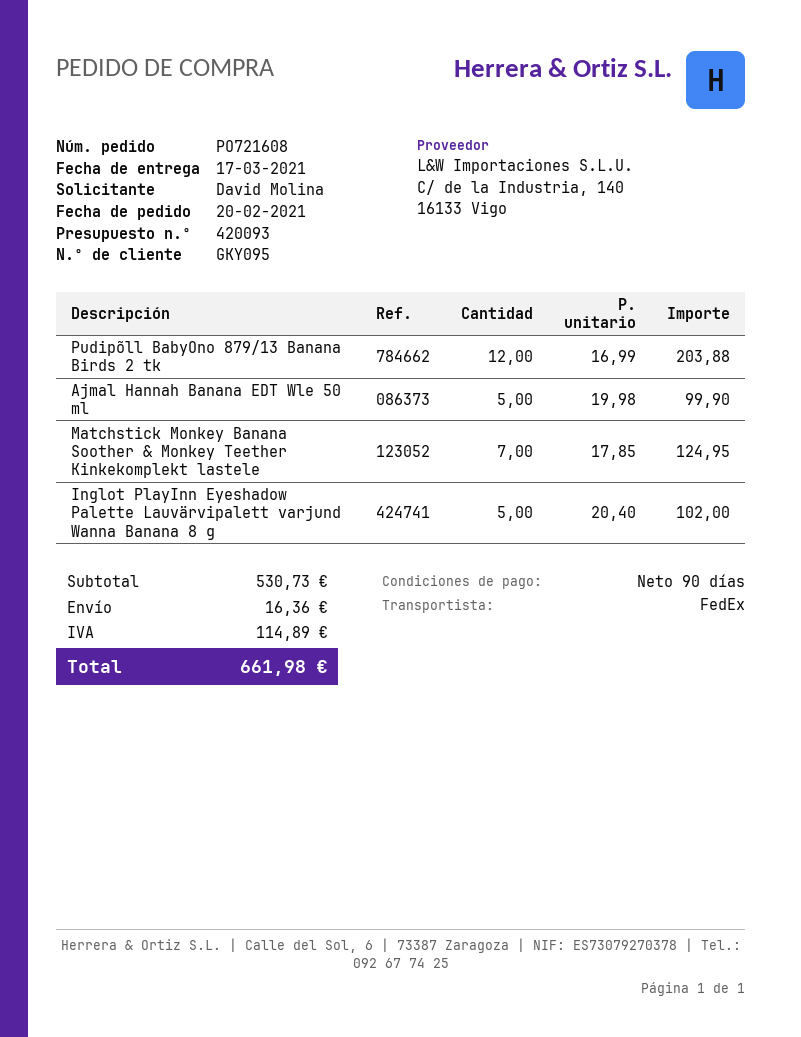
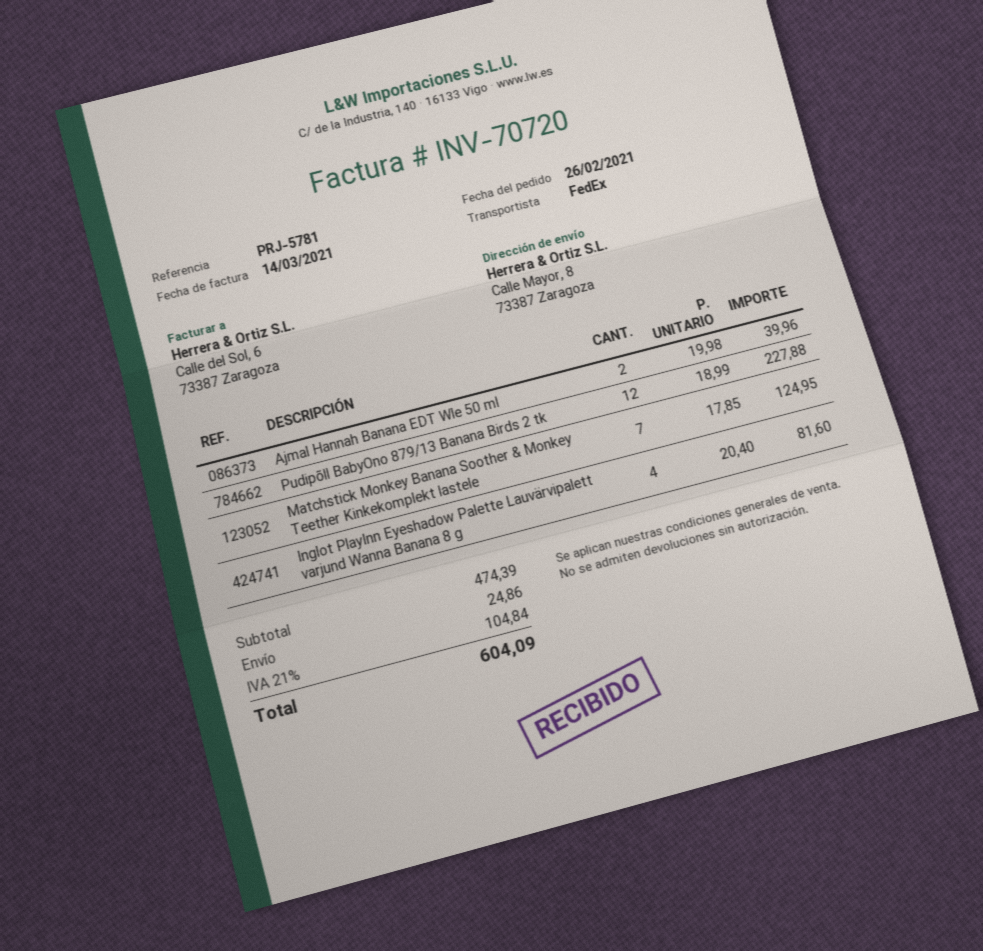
order date: 2021-02-20 -> 2021-02-26
Pudipõll BabyOno 879/13 Banana Birds 2 tk: 12 x 16.99 = 203.88 -> 12 x 18.99 = 227.88
Ajmal Hannah Banana EDT Wle 50 ml: 5 x 19.98 = 99.90 -> 2 x 19.98 = 39.96
Inglot PlayInn Eyeshadow Palette Lauvärvipalett varjund Wanna Banana 8 g: 5 x 20.40 = 102.00 -> 4 x 20.40 = 81.60
subtotal: 530.73 -> 474.39
shipping: 16.36 -> 24.86
tax: 114.89 -> 104.84
total: 661.98 -> 604.09

